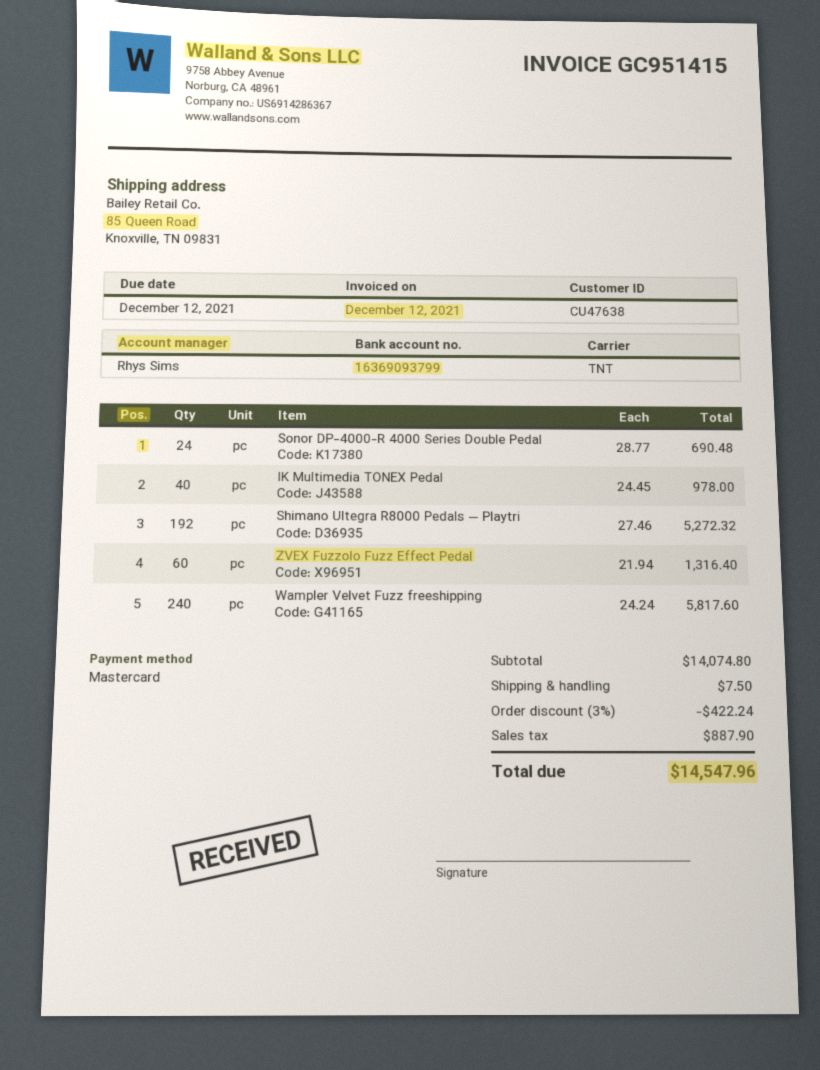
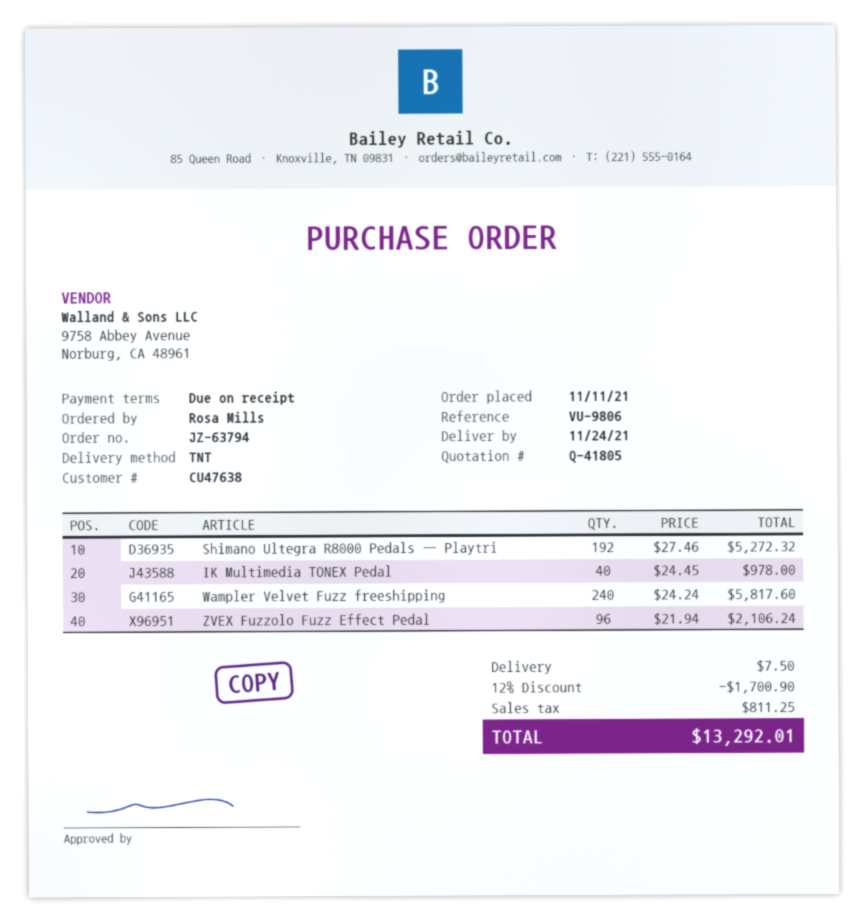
Sonor DP-4000-R 4000 Series Double Pedal: 24 x 28.77 = 690.48 -> none
ZVEX Fuzzolo Fuzz Effect Pedal: 60 x 21.94 = 1316.40 -> 96 x 21.94 = 2106.24
discount: 3% = 422.24 -> 12% = 1700.90
tax: 887.90 -> 811.25
total: 14547.96 -> 13292.01

